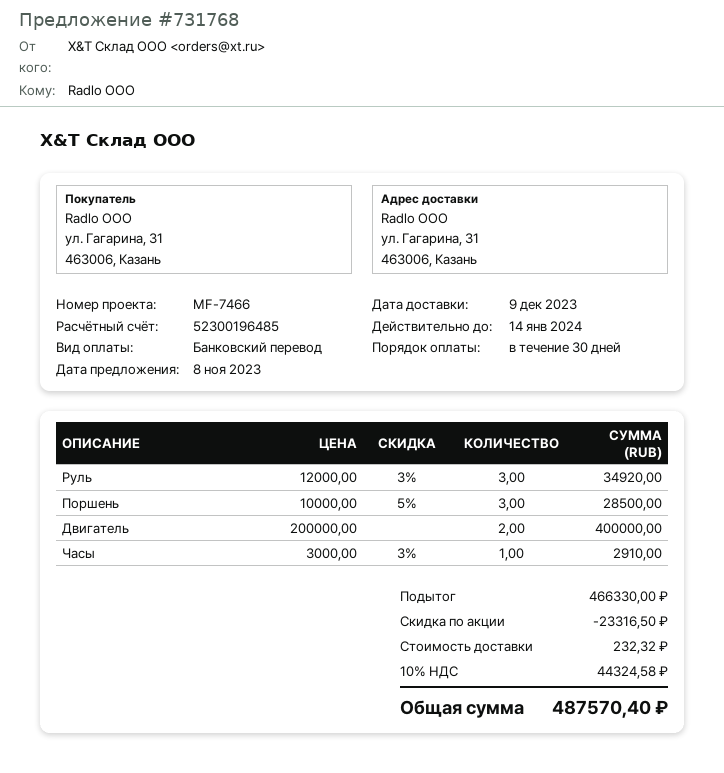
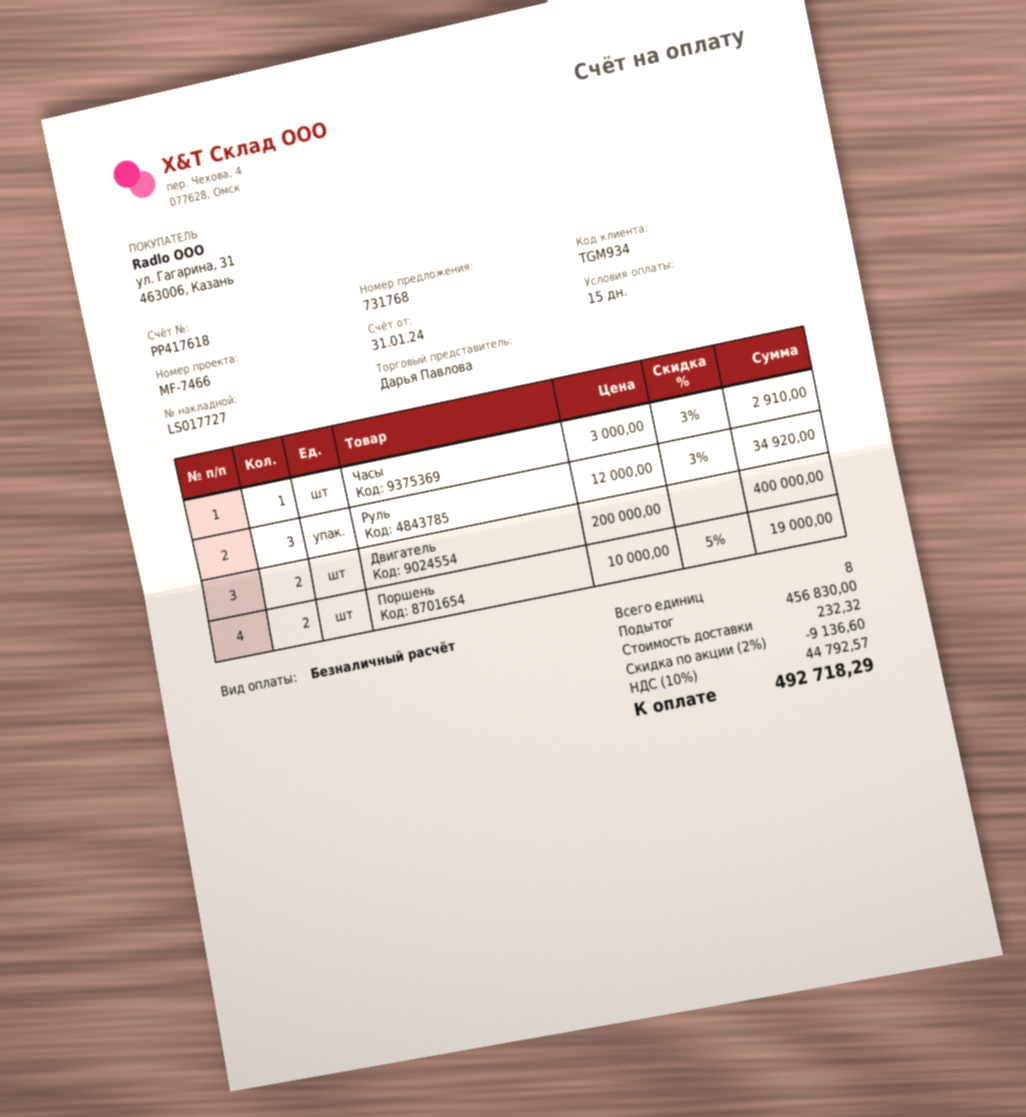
payment terms: 30 days -> 15 days
Поршень: 3 x 10000.00 - 5% = 28500.00 -> 2 x 10000.00 - 5% = 19000.00
subtotal: 466330.00 -> 456830.00
discount: 23316.50 -> 9136.60
tax: 10% = 44324.58 -> 10% = 44792.57
total: 487570.40 -> 492718.29

